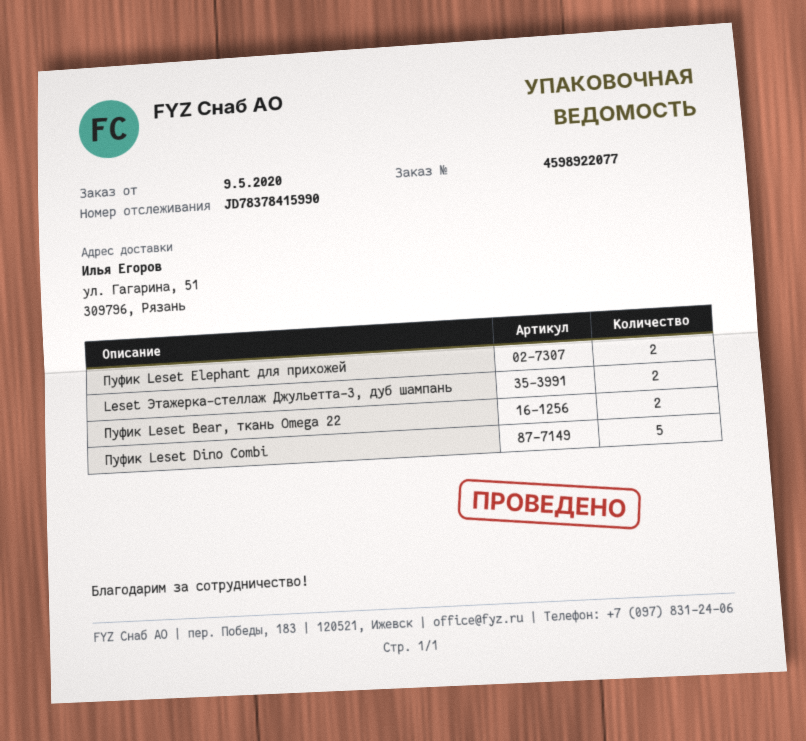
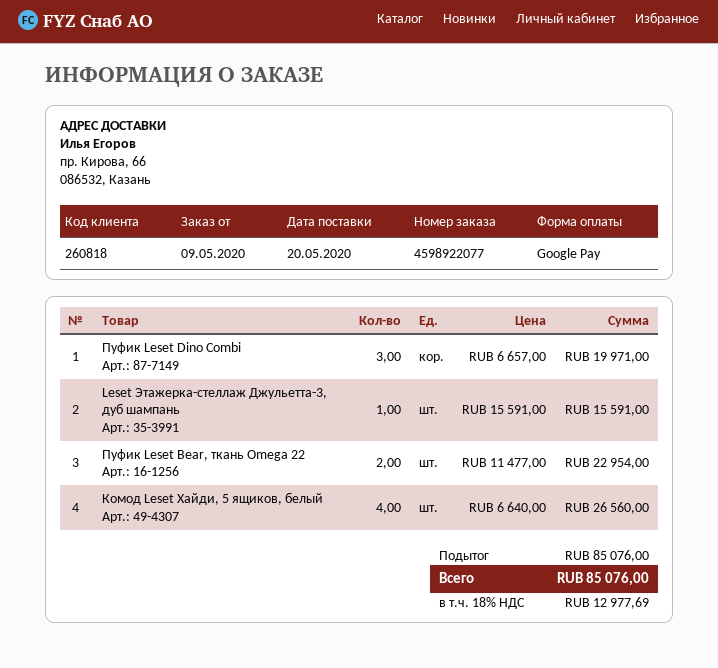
ship to: ул. Гагарина, 51, 309796, Рязань -> пр. Кирова, 66, 086532, Казань
Пуфик Leset Elephant для прихожей: 2 -> none
Leset Этажерка-стеллаж Джульетта-3, дуб шампань: 2 -> 1
Пуфик Leset Dino Combi: 5 -> 3
Комод Leset Хайди, 5 ящиков, белый: none -> 4

